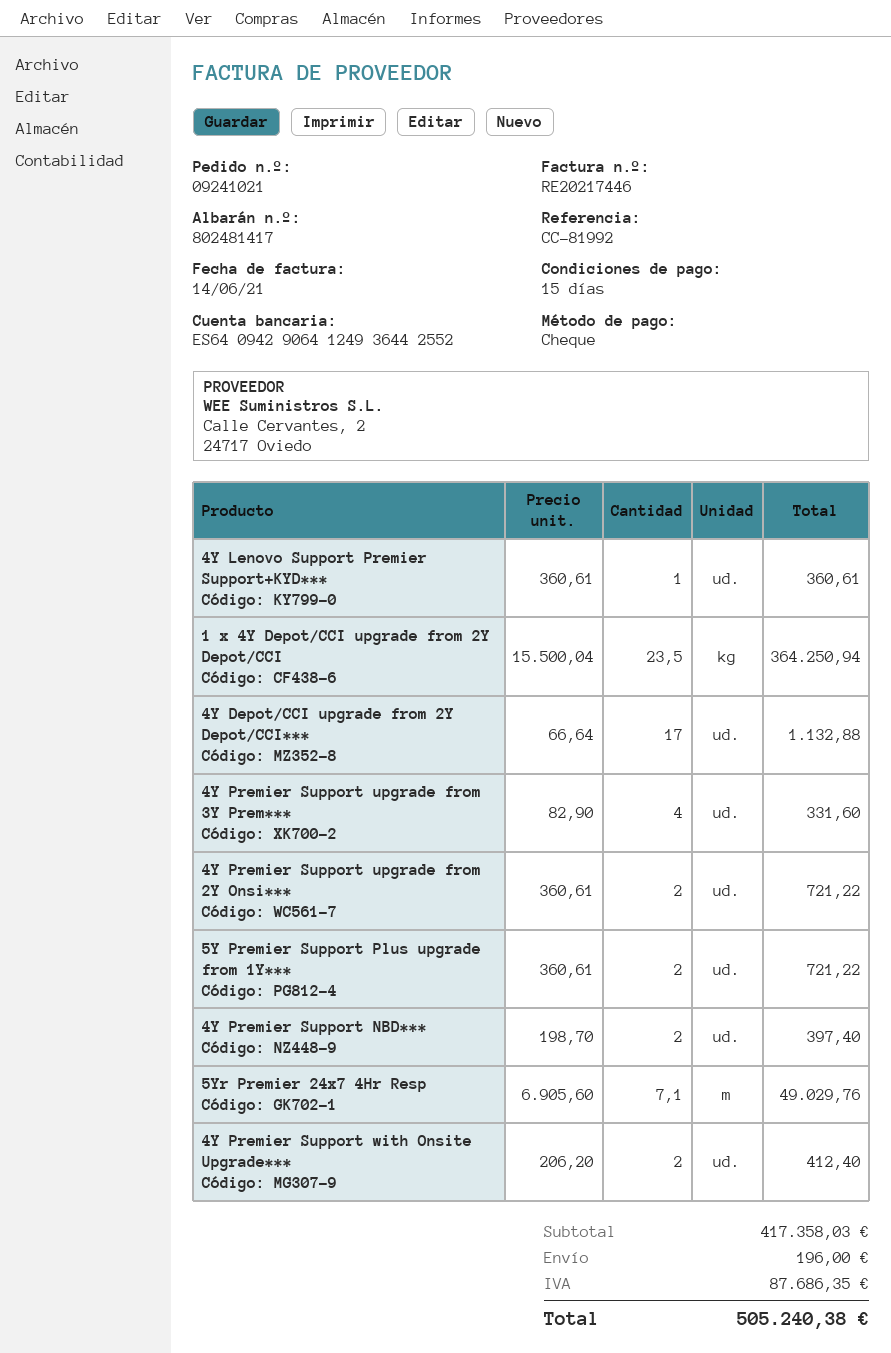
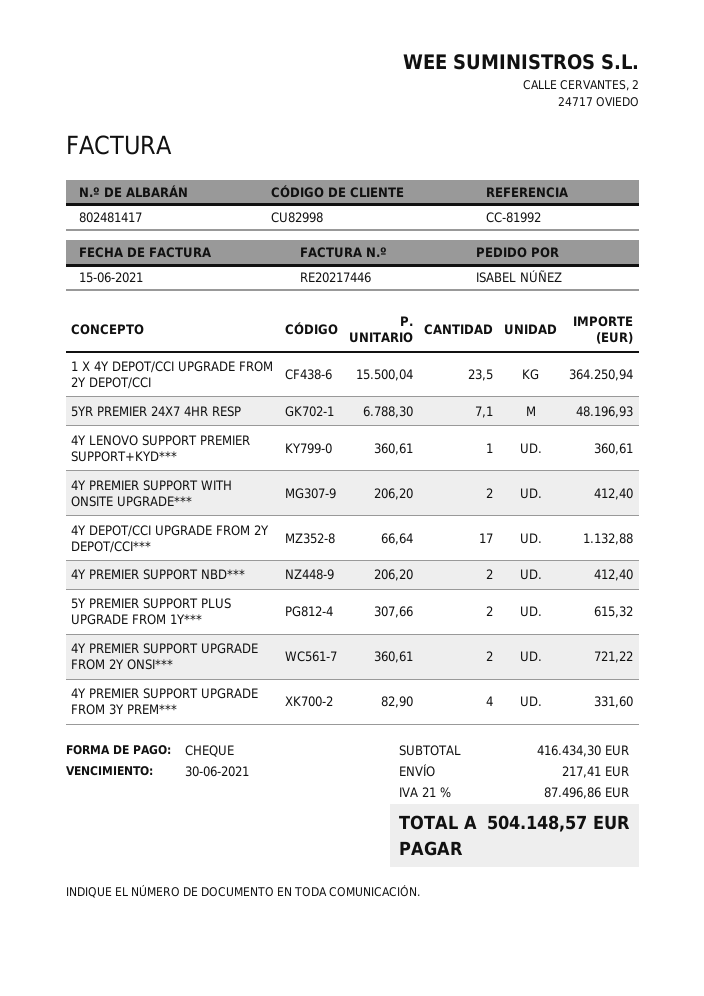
invoice date: 2021-06-14 -> 2021-06-15
5Y Premier Support Plus upgrade from 1Y***: 2 x 360.61 = 721.22 -> 2 x 307.66 = 615.32
4Y Premier Support NBD***: 2 x 198.70 = 397.40 -> 2 x 206.20 = 412.40
5Yr Premier 24x7 4Hr Resp: 7.1 x 6905.60 = 49029.76 -> 7.1 x 6788.30 = 48196.93
subtotal: 417358.03 -> 416434.30
shipping: 196.00 -> 217.41
tax: 87686.35 -> 87496.86
total: 505240.38 -> 504148.57

